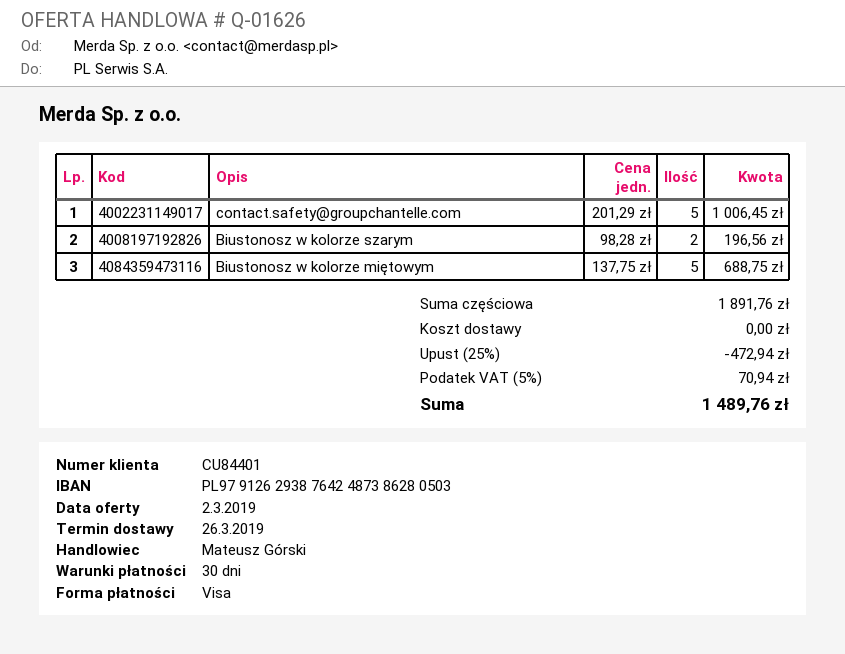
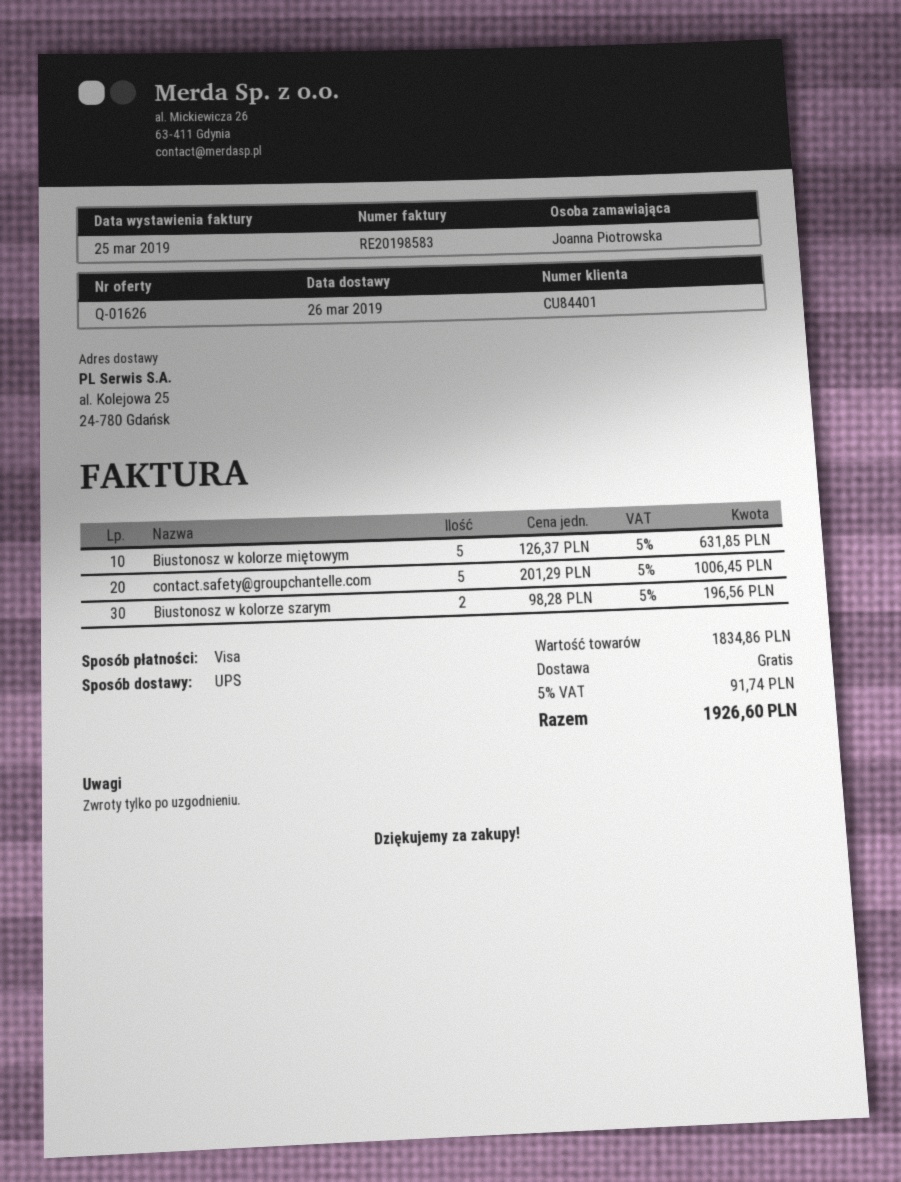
Biustonosz w kolorze miętowym: 5 x 137.75 = 688.75 -> 5 x 126.37 = 631.85
subtotal: 1891.76 -> 1834.86
discount: 25% = 472.94 -> none
tax: 5% = 70.94 -> 5% = 91.74
total: 1489.76 -> 1926.60

